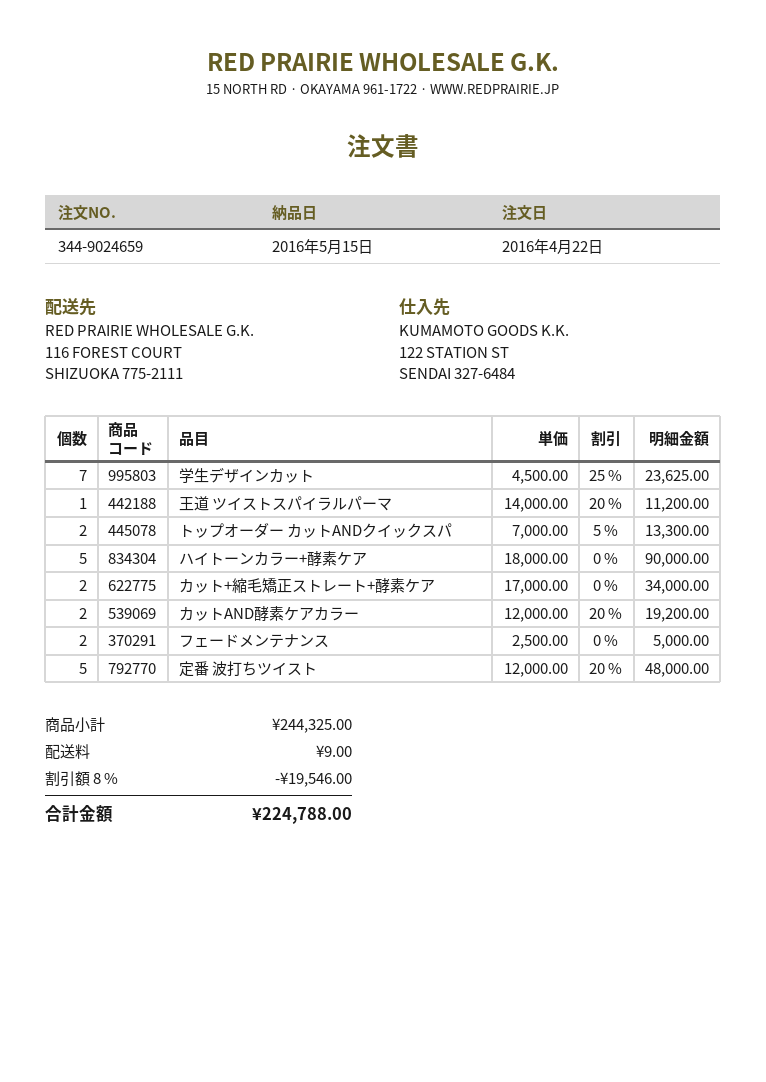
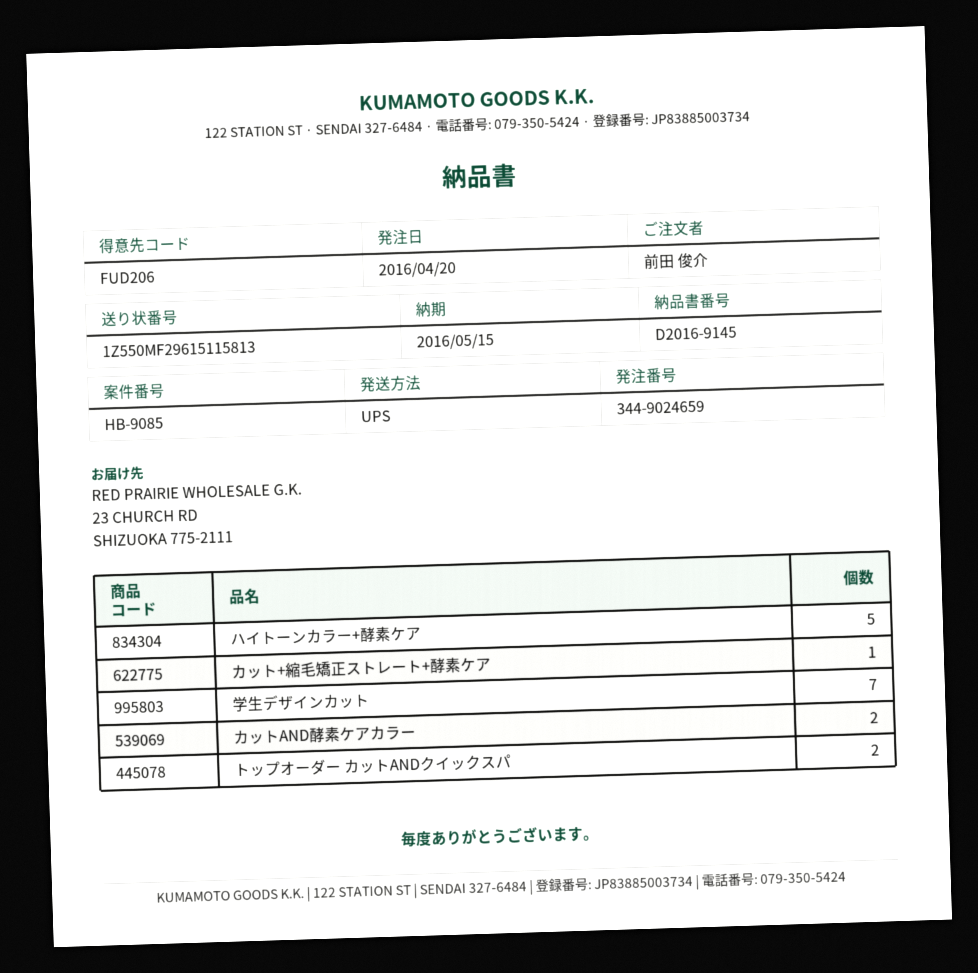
order date: 2016-04-22 -> 2016-04-20
ship to: 116 FOREST COURT, SHIZUOKA 775-2111 -> 23 CHURCH RD, SHIZUOKA 775-2111
王道 ツイストスパイラルパーマ: 1 -> none
カット+縮毛矯正ストレート+酵素ケア: 2 -> 1
フェードメンテナンス: 2 -> none
定番 波打ちツイスト: 5 -> none

